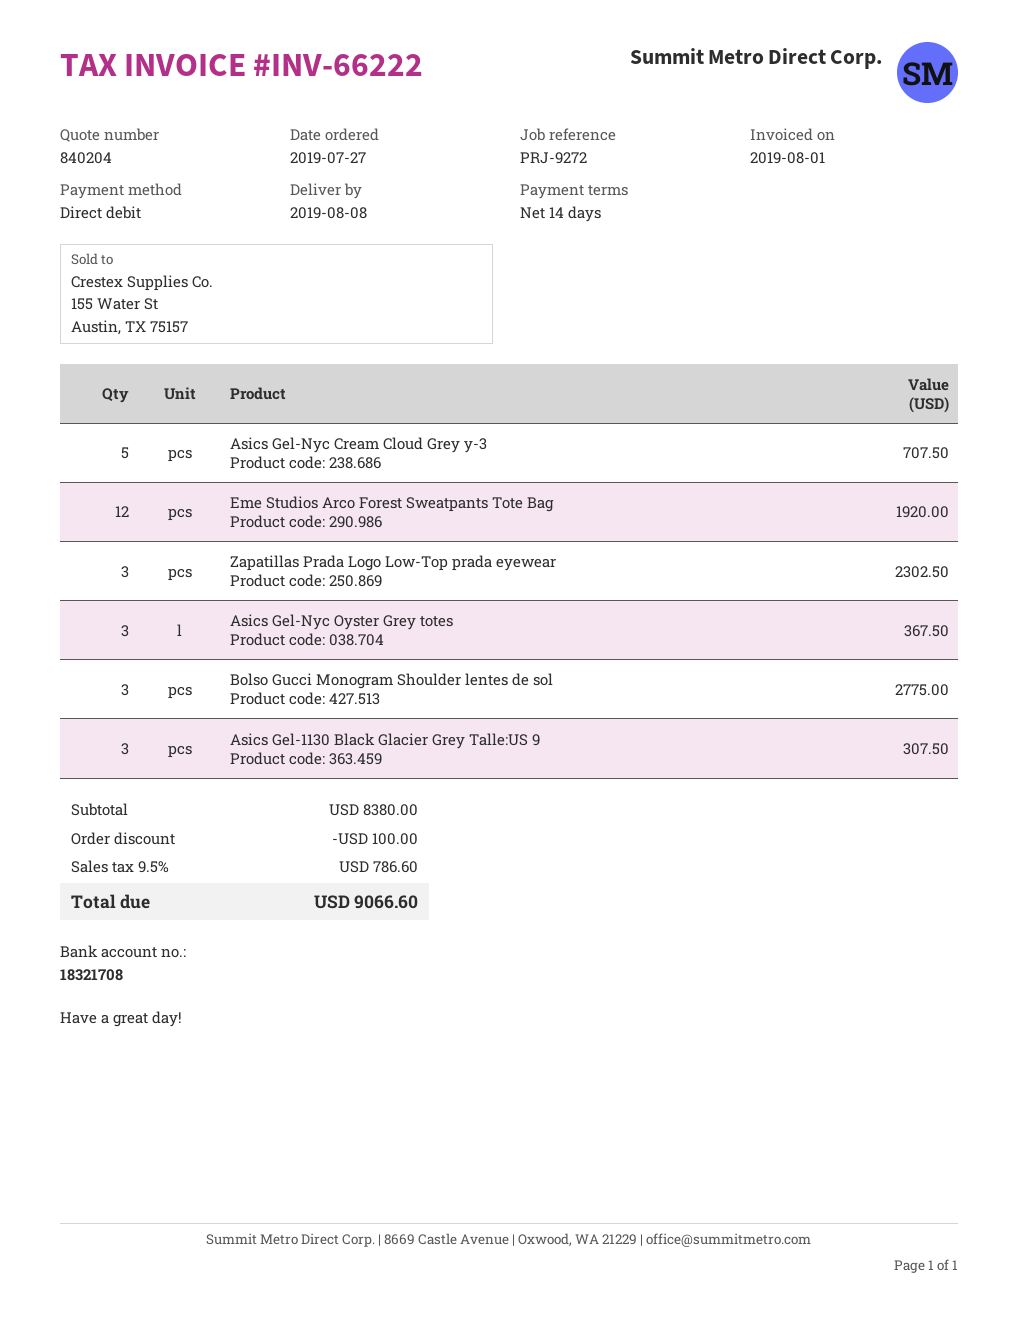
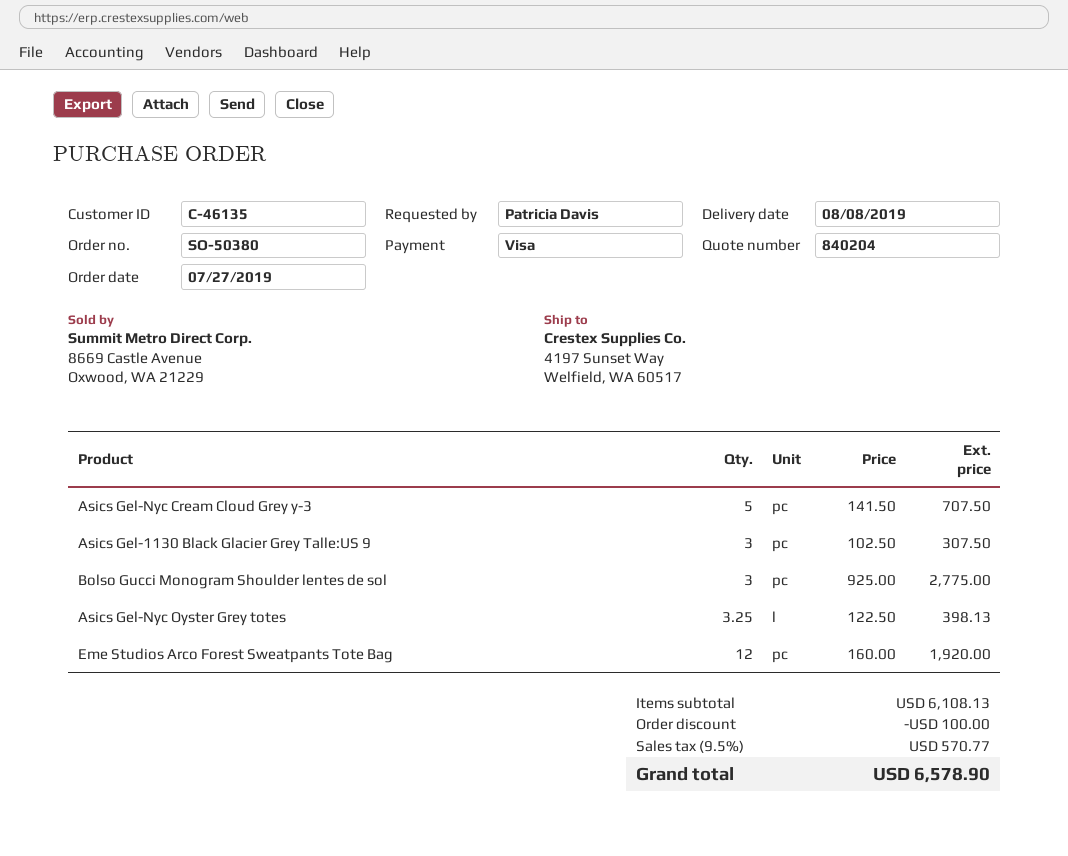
payment method: direct debit -> Visa
Zapatillas Prada Logo Low-Top prada eyewear: 3 for 2302.50 -> none
Asics Gel-Nyc Oyster Grey totes: 3 for 367.50 -> 3.25 for 398.13
subtotal: 8380.00 -> 6108.13
tax: 9.5% = 786.60 -> 9.5% = 570.77
total: 9066.60 -> 6578.90

